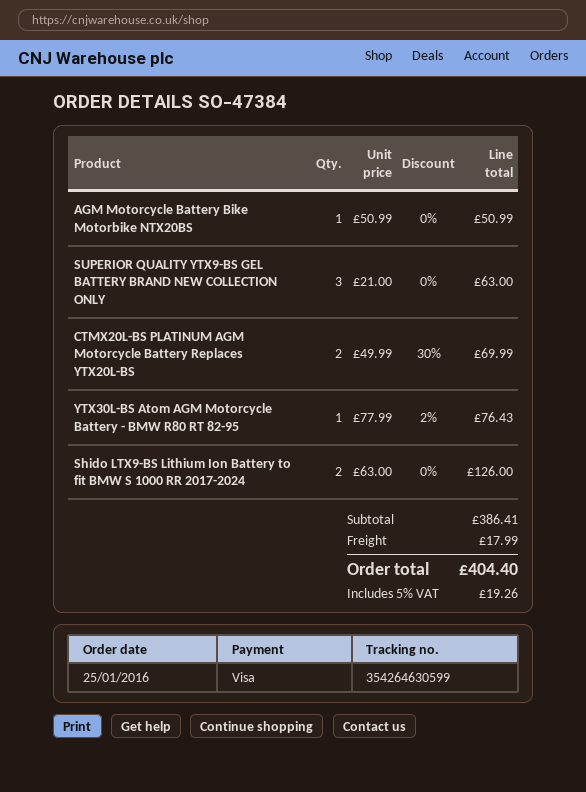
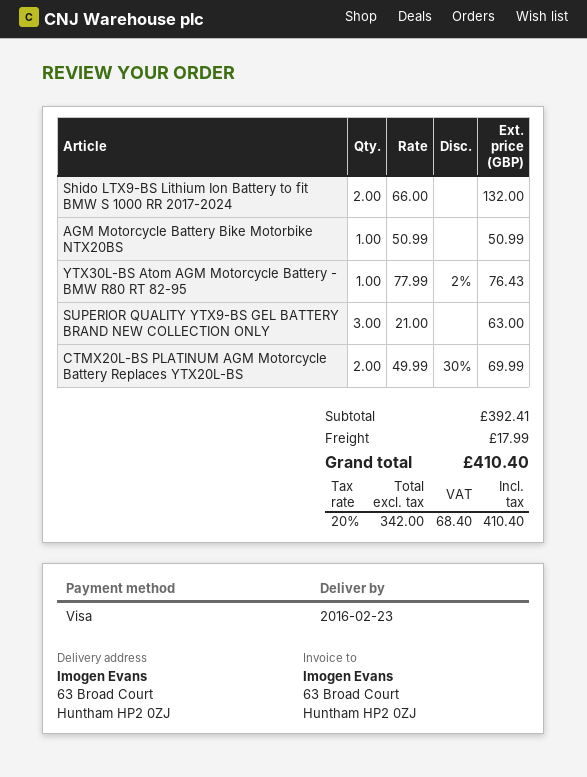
Shido LTX9-BS Lithium Ion Battery to fit BMW S 1000 RR 2017-2024: 2 x 63.00 = 126.00 -> 2 x 66.00 = 132.00
subtotal: 386.41 -> 392.41
tax: 5% = 19.26 -> 20% = 68.40
total: 404.40 -> 410.40

